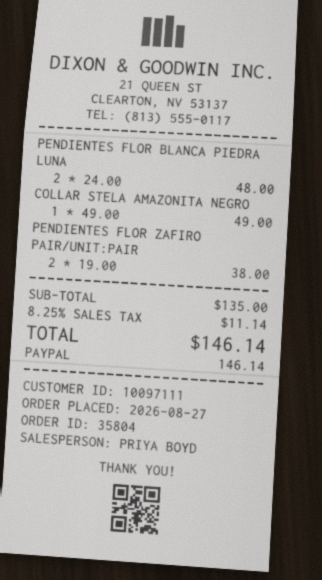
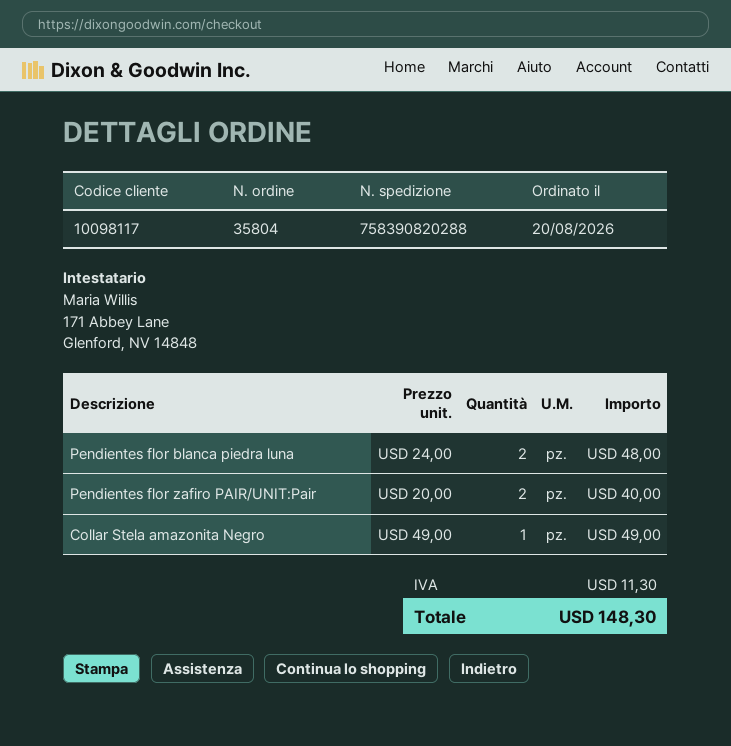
order date: 2026-08-27 -> 2026-08-20
customer number: 10097111 -> 10098117
PENDIENTES FLOR ZAFIRO PAIR/UNIT:PAIR: 2 x 19.00 = 38.00 -> 2 x 20.00 = 40.00
tax: 11.14 -> 11.30
total: 146.14 -> 148.30

